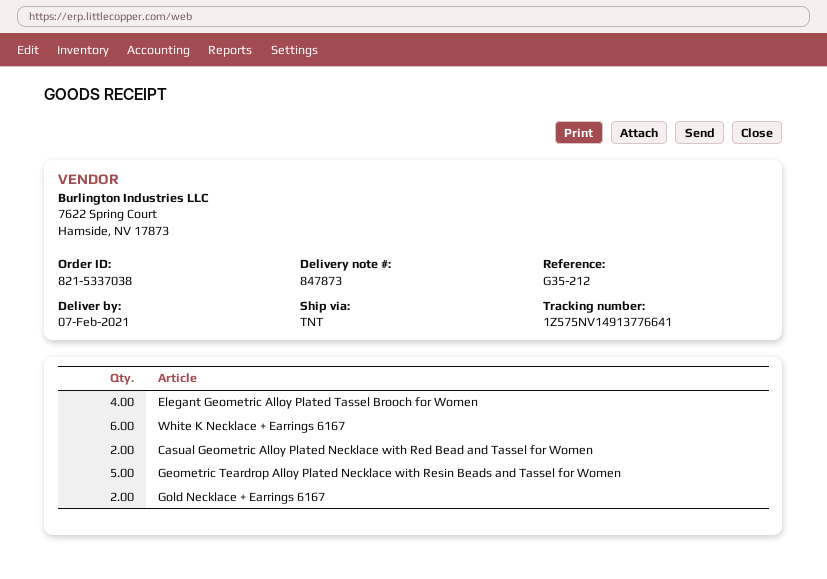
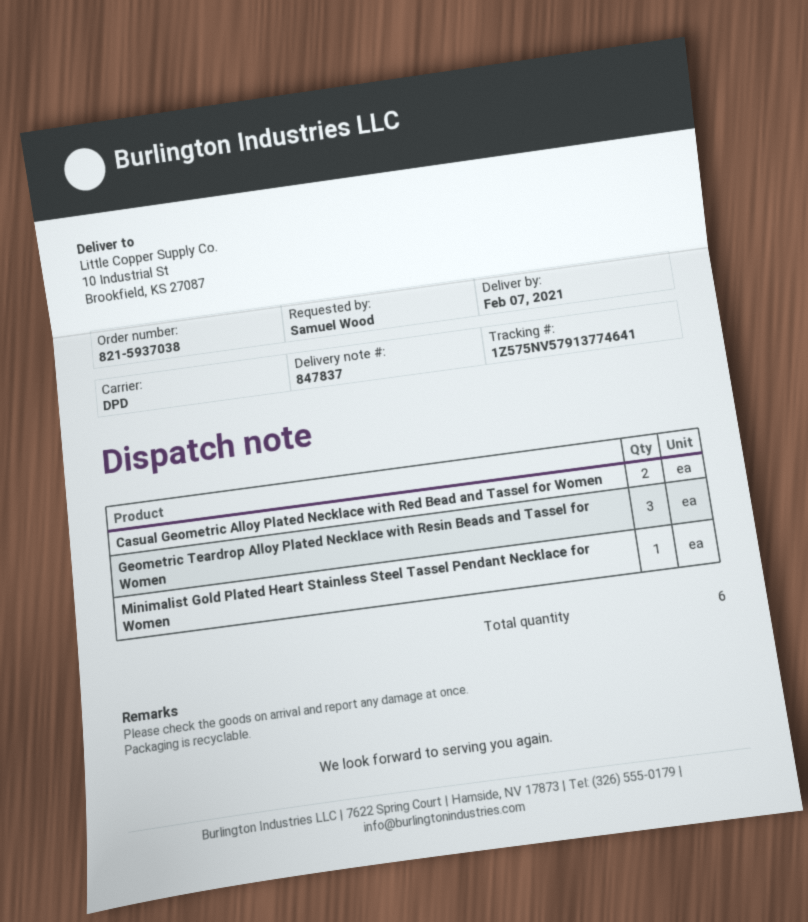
order number: 821-5337038 -> 821-5937038
delivery note number: 847873 -> 847837
shipping method: TNT -> DPD
tracking number: 1Z575NV14913776641 -> 1Z575NV57913774641
Elegant Geometric Alloy Plated Tassel Brooch for Women: 4 -> none
White K Necklace + Earrings 6167: 6 -> none
Geometric Teardrop Alloy Plated Necklace with Resin Beads and Tassel for Women: 5 -> 3
Gold Necklace + Earrings 6167: 2 -> none
Minimalist Gold Plated Heart Stainless Steel Tassel Pendant Necklace for Women: none -> 1

